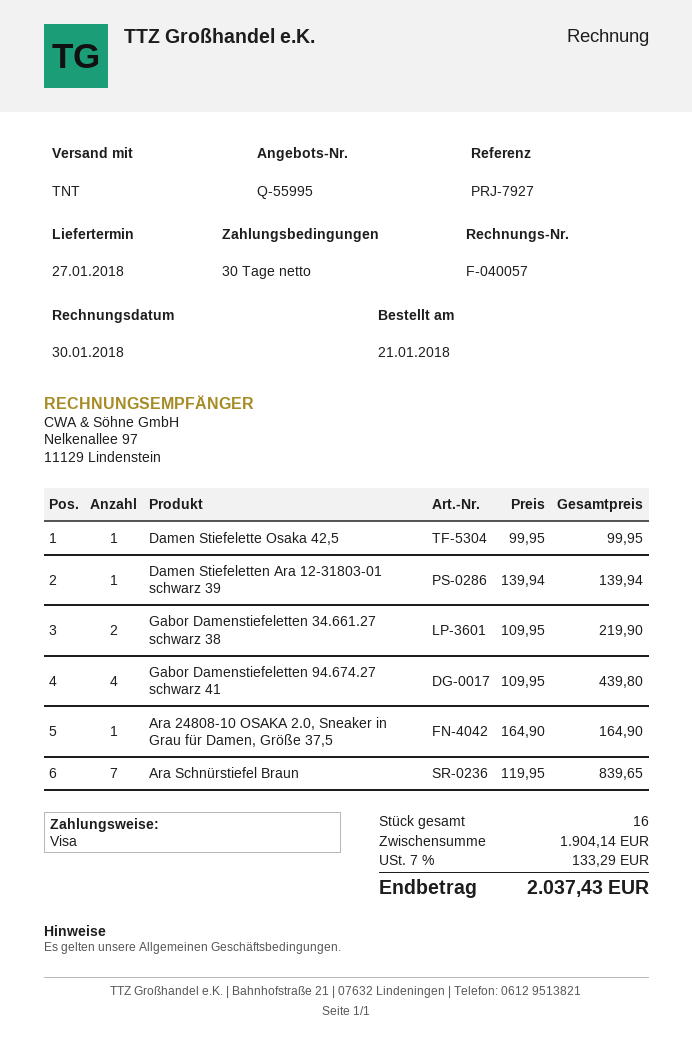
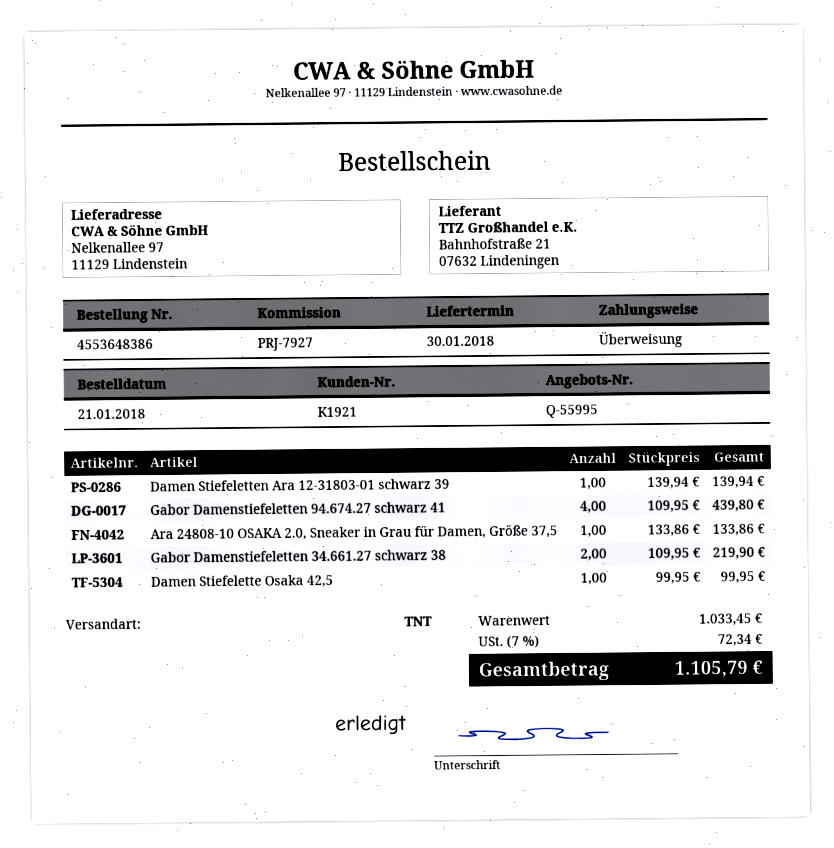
delivery date: 2018-01-27 -> 2018-01-30
payment method: Visa -> bank transfer
Ara 24808-10 OSAKA 2.0, Sneaker in Grau für Damen, Größe 37,5: 1 x 164.90 = 164.90 -> 1 x 133.86 = 133.86
Ara Schnürstiefel Braun: 7 x 119.95 = 839.65 -> none
subtotal: 1904.14 -> 1033.45
tax: 7% = 133.29 -> 7% = 72.34
total: 2037.43 -> 1105.79

